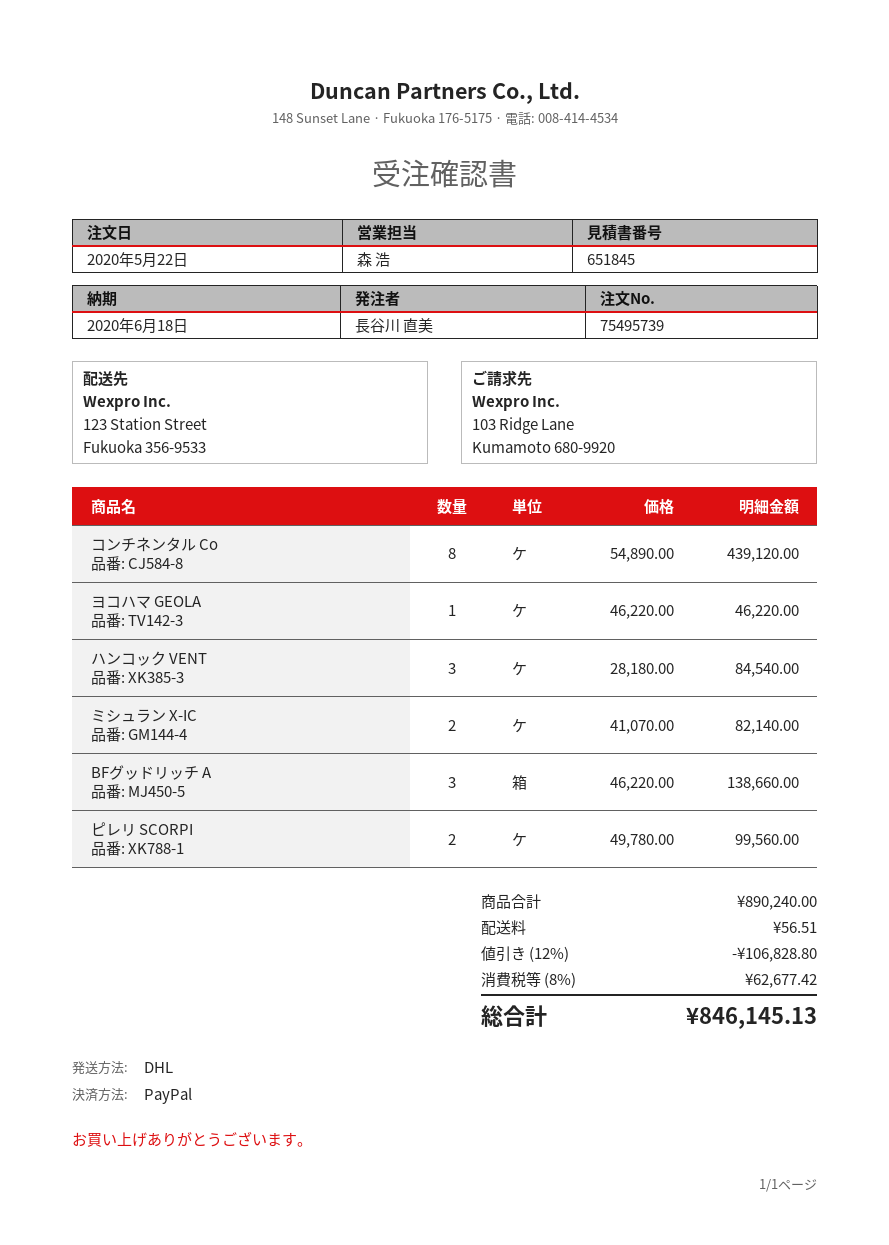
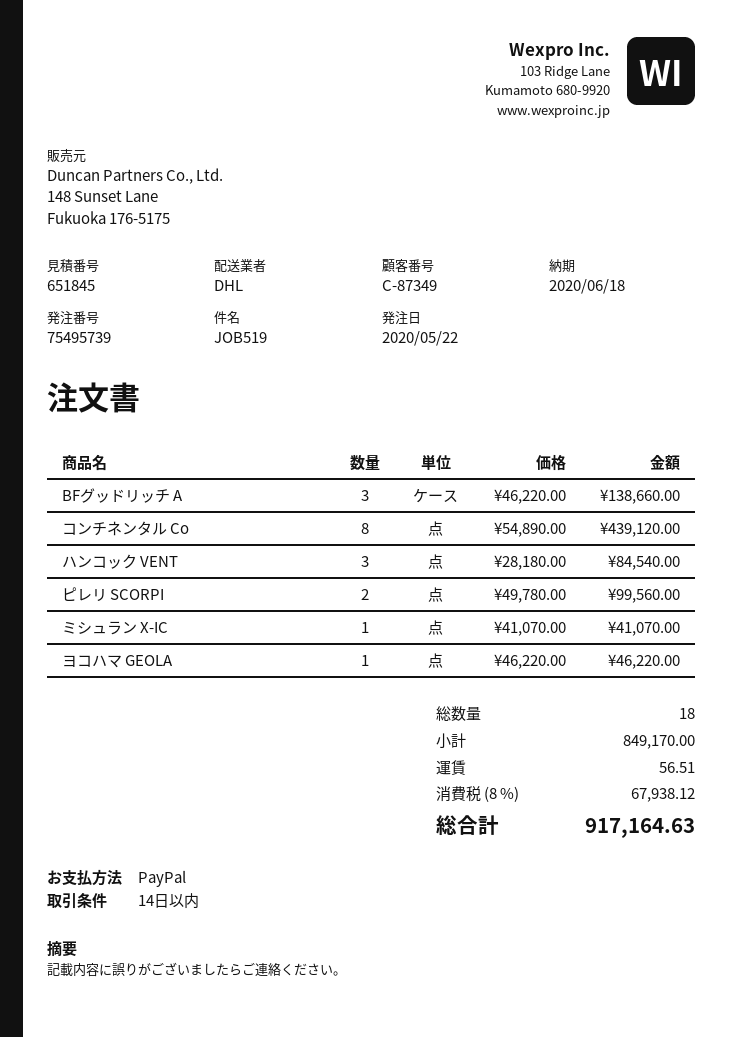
ミシュラン X-IC: 2 x 41070.00 = 82140.00 -> 1 x 41070.00 = 41070.00
subtotal: 890240.00 -> 849170.00
discount: 12% = 106828.80 -> none
tax: 8% = 62677.42 -> 8% = 67938.12
total: 846145.13 -> 917164.63

